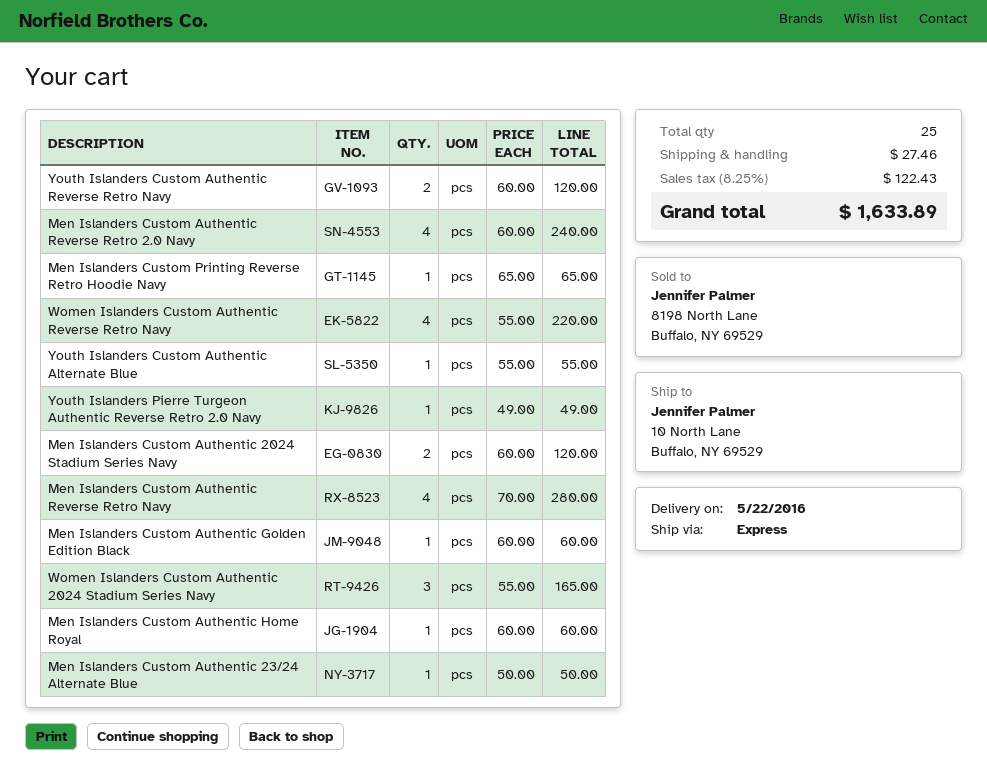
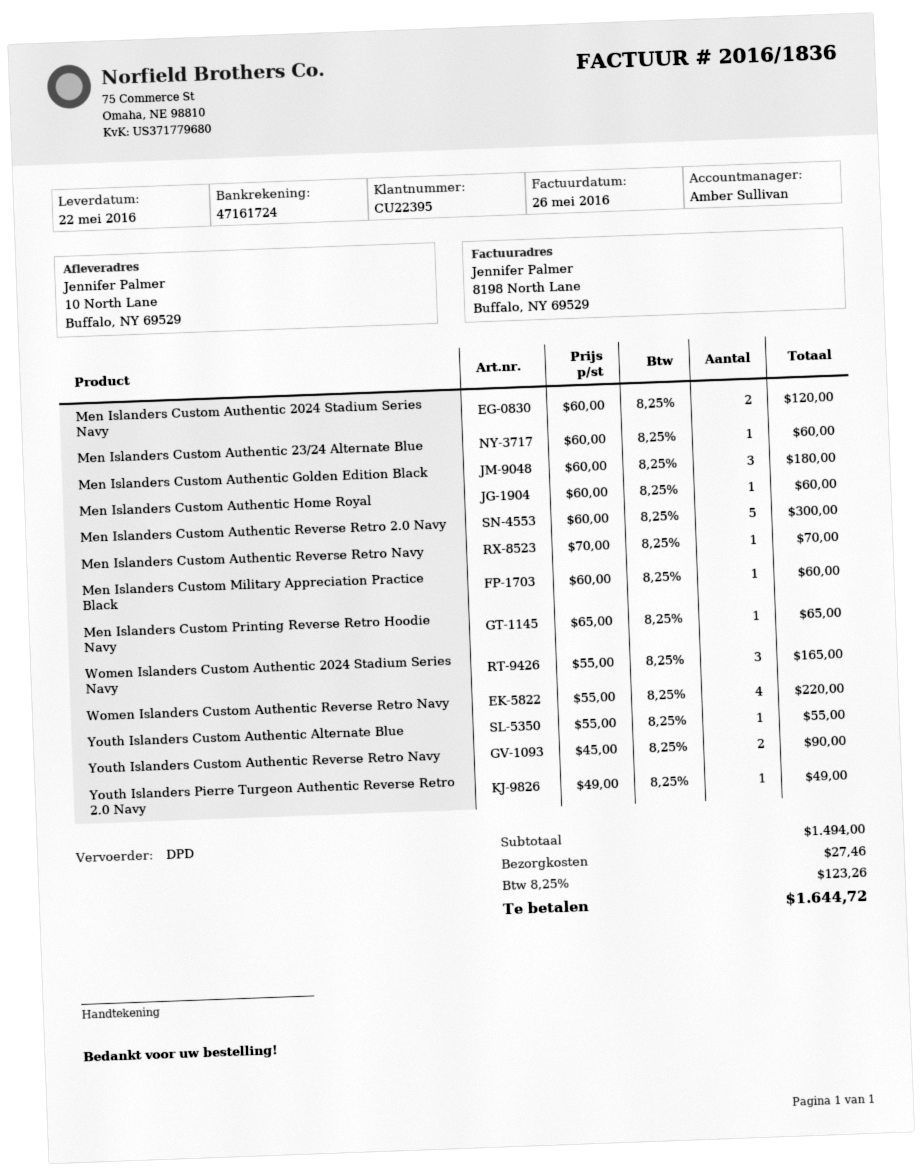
shipping method: express -> DPD
Youth Islanders Custom Authentic Reverse Retro Navy: 2 x 60.00 = 120.00 -> 2 x 45.00 = 90.00
Men Islanders Custom Authentic Reverse Retro 2.0 Navy: 4 x 60.00 = 240.00 -> 5 x 60.00 = 300.00
Men Islanders Custom Authentic Reverse Retro Navy: 4 x 70.00 = 280.00 -> 1 x 70.00 = 70.00
Men Islanders Custom Authentic Golden Edition Black: 1 x 60.00 = 60.00 -> 3 x 60.00 = 180.00
Men Islanders Custom Authentic 23/24 Alternate Blue: 1 x 50.00 = 50.00 -> 1 x 60.00 = 60.00
Men Islanders Custom Military Appreciation Practice Black: none -> 1 x 60.00 = 60.00
tax: 8.25% = 122.43 -> 8.25% = 123.26
total: 1633.89 -> 1644.72

